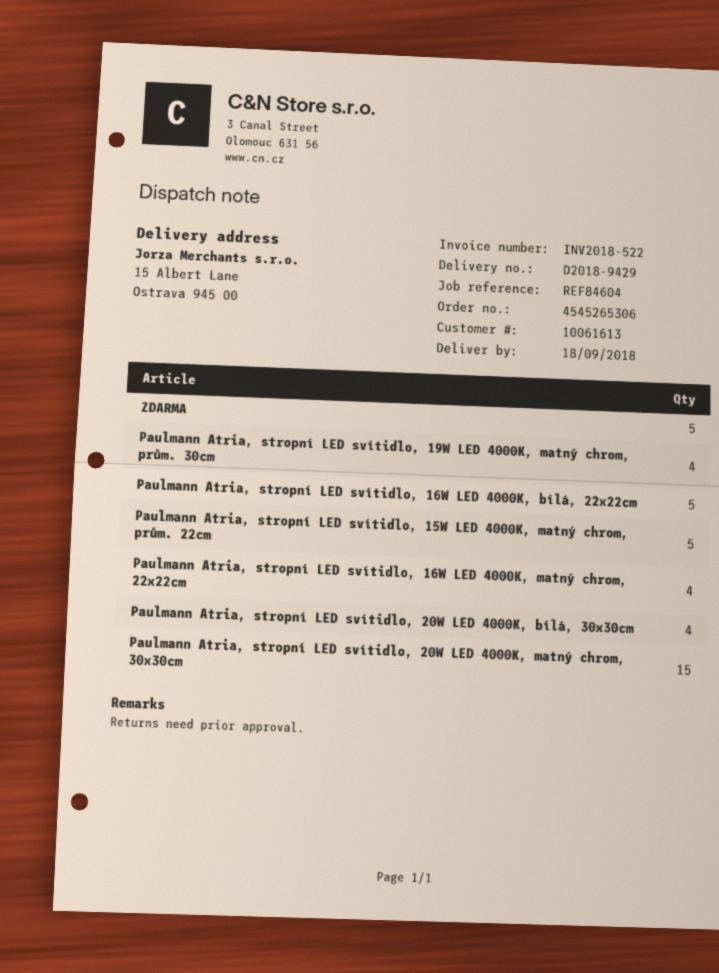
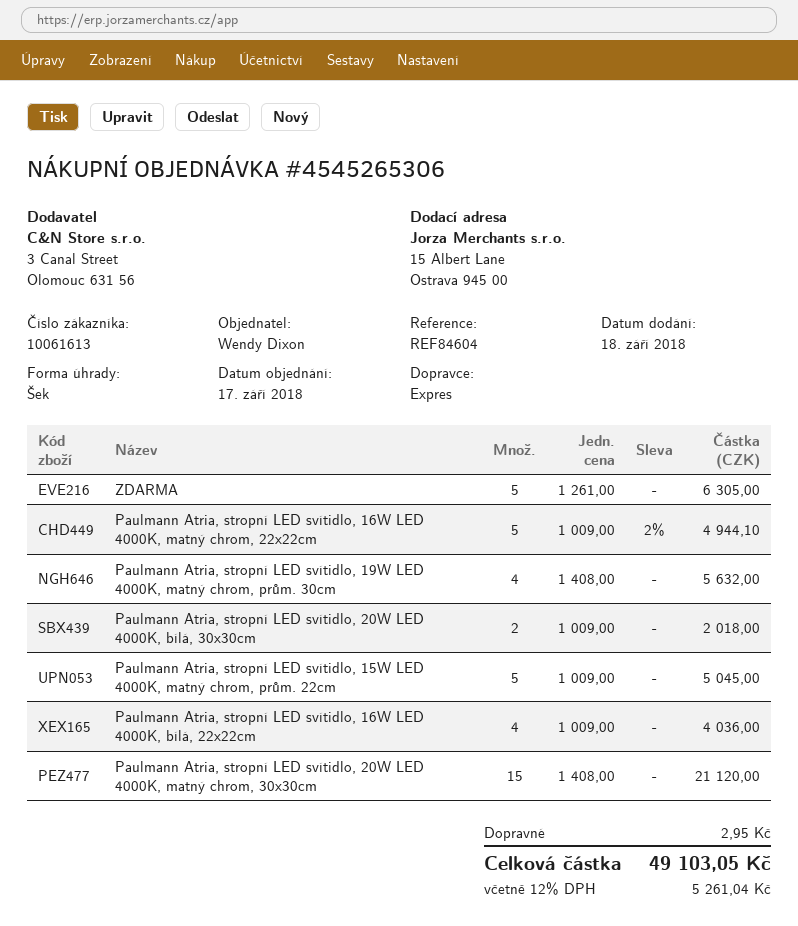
Paulmann Atria, stropní LED svítidlo, 16W LED 4000K, bílá, 22x22cm: 5 -> 4
Paulmann Atria, stropní LED svítidlo, 16W LED 4000K, matný chrom, 22x22cm: 4 -> 5
Paulmann Atria, stropní LED svítidlo, 20W LED 4000K, bílá, 30x30cm: 4 -> 2

